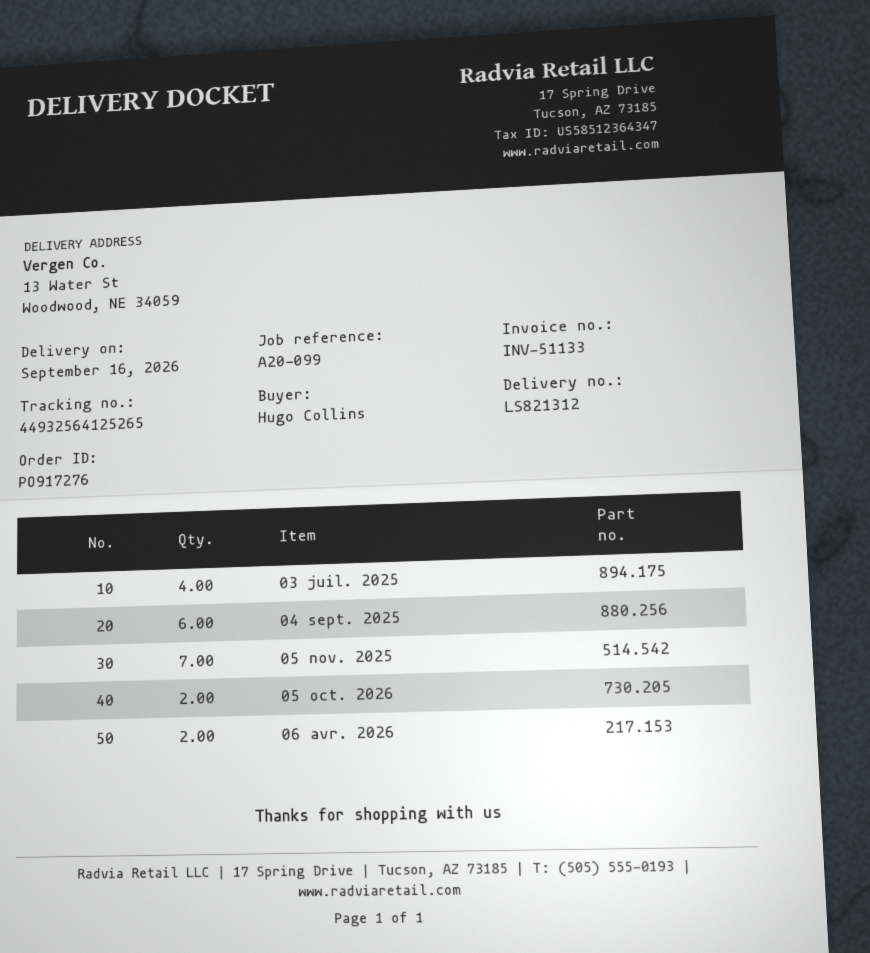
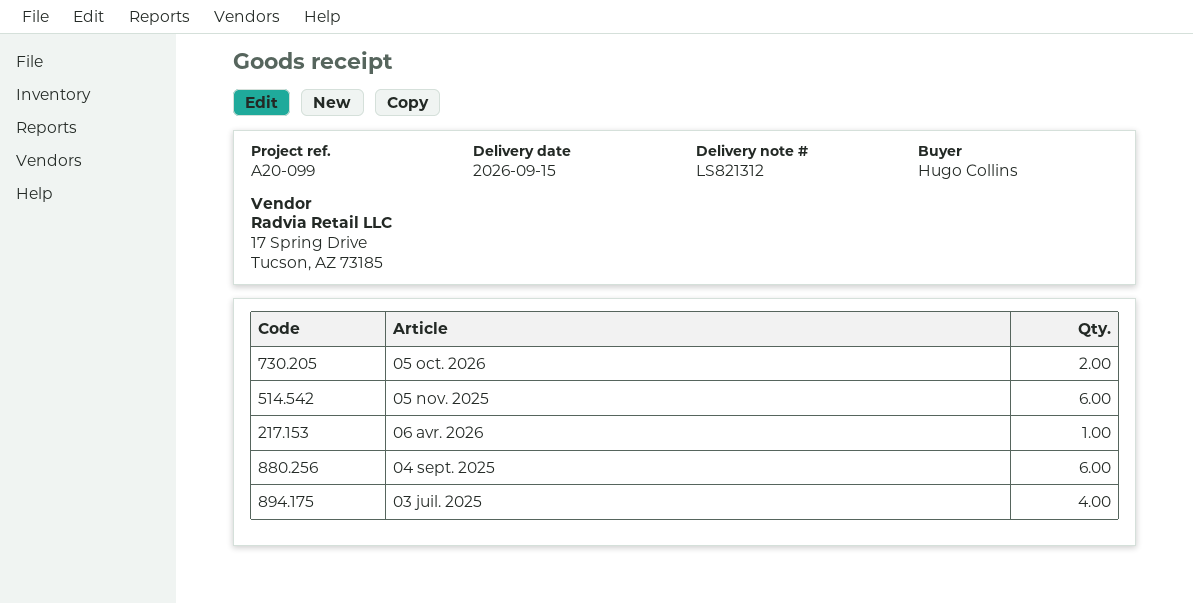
delivery date: 2026-09-16 -> 2026-09-15
05 nov. 2025: 7 -> 6
06 avr. 2026: 2 -> 1

